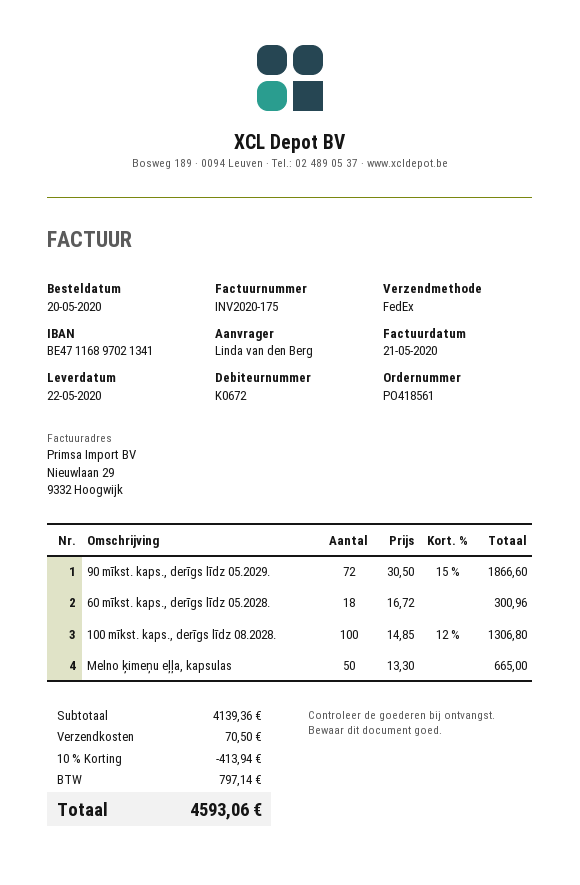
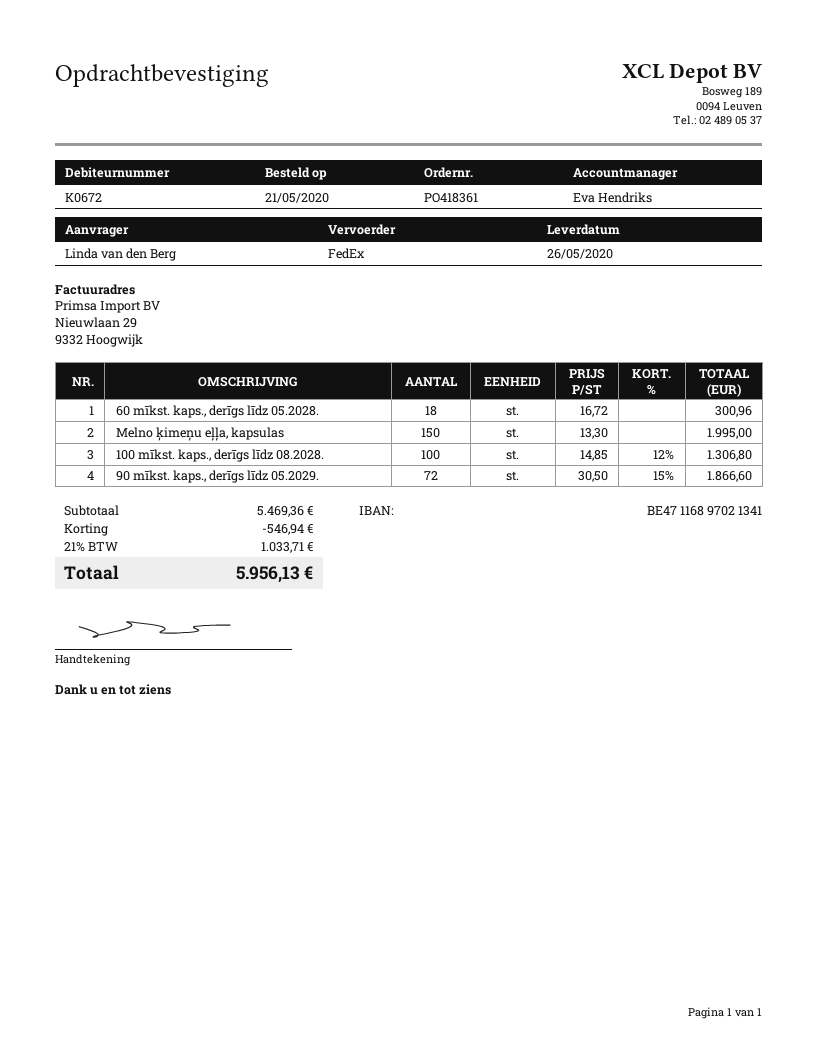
order number: PO418561 -> PO418361
order date: 2020-05-20 -> 2020-05-21
delivery date: 2020-05-22 -> 2020-05-26
Melno ķimeņu eļļa, kapsulas: 50 x 13.30 = 665.00 -> 150 x 13.30 = 1995.00
subtotal: 4139.36 -> 5469.36
discount: 413.94 -> 546.94
shipping: 70.50 -> none
tax: 797.14 -> 1033.71
total: 4593.06 -> 5956.13

